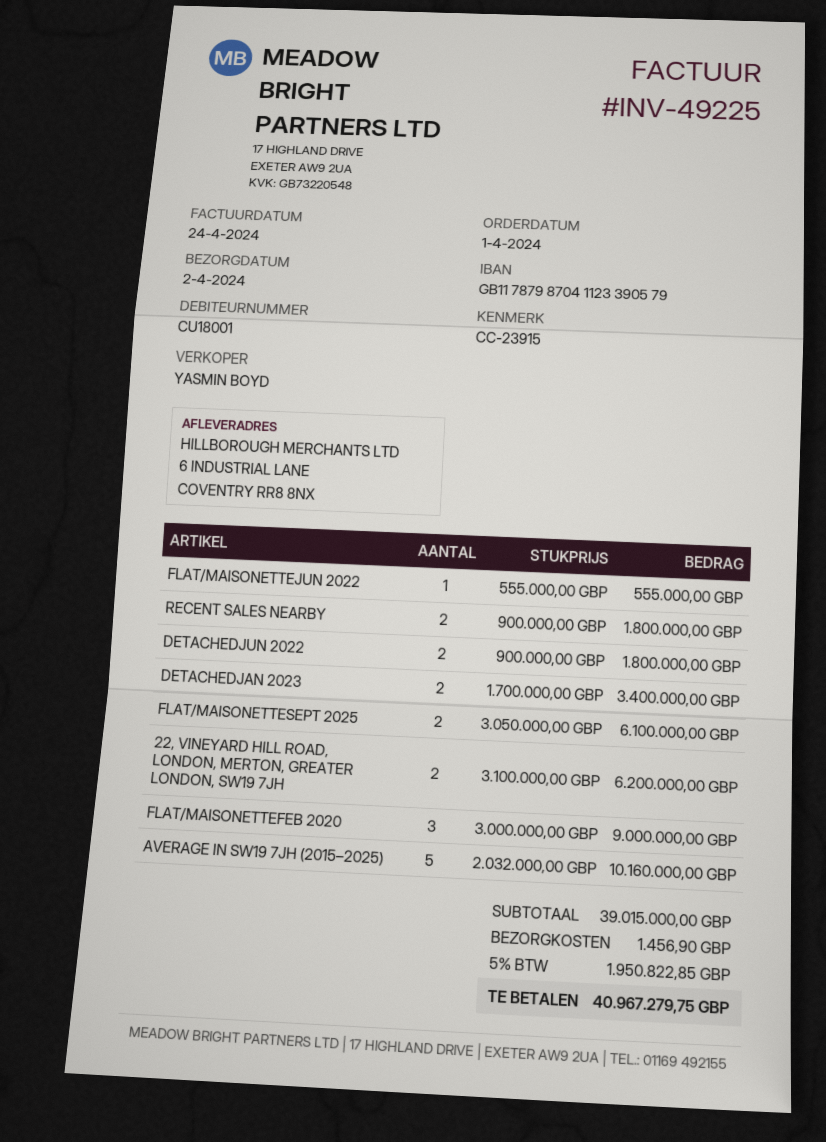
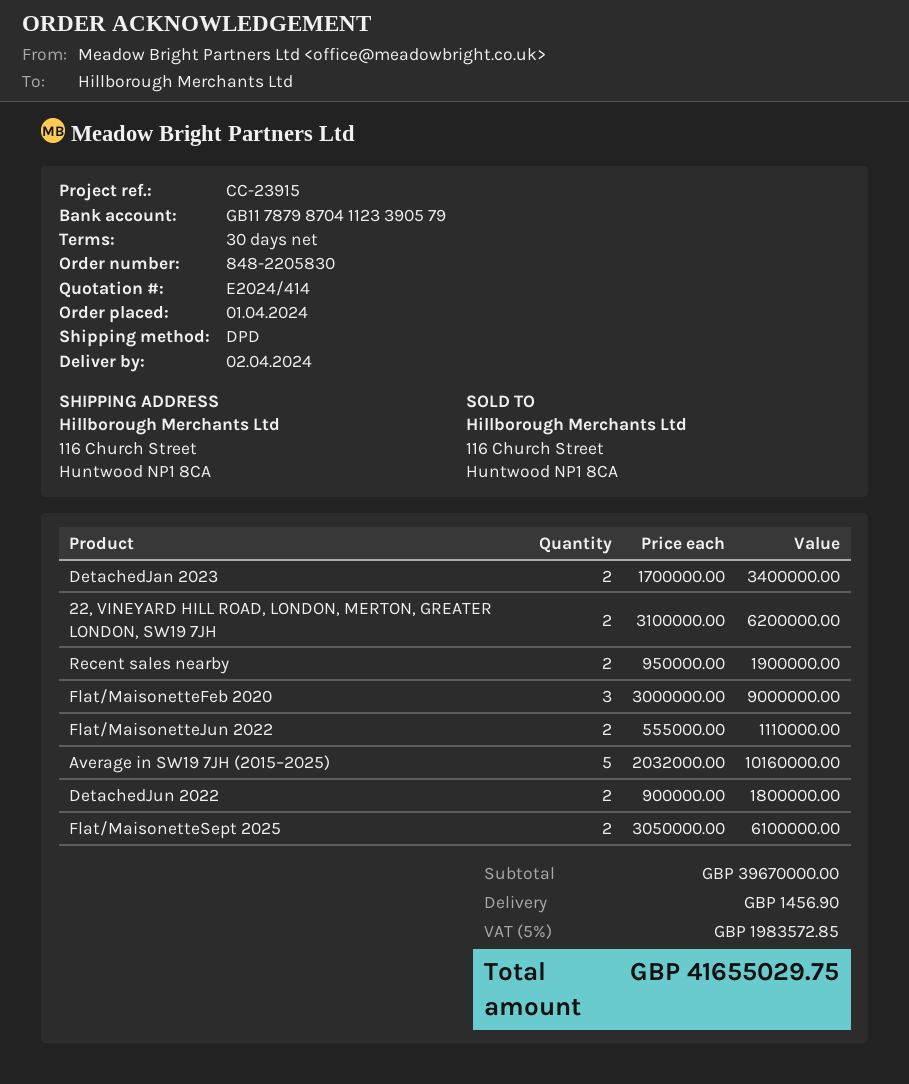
ship to: 6 INDUSTRIAL LANE, COVENTRY RR8 8NX -> 116 Church Street, Huntwood NP1 8CA
FLAT/MAISONETTEJUN 2022: 1 x 555000.00 = 555000.00 -> 2 x 555000.00 = 1110000.00
RECENT SALES NEARBY: 2 x 900000.00 = 1800000.00 -> 2 x 950000.00 = 1900000.00
subtotal: 39015000.00 -> 39670000.00
tax: 5% = 1950822.85 -> 5% = 1983572.85
total: 40967279.75 -> 41655029.75

